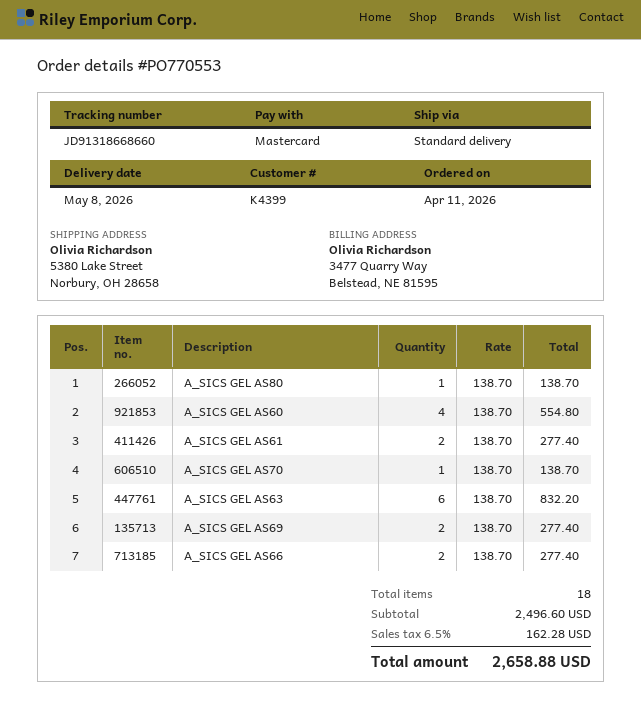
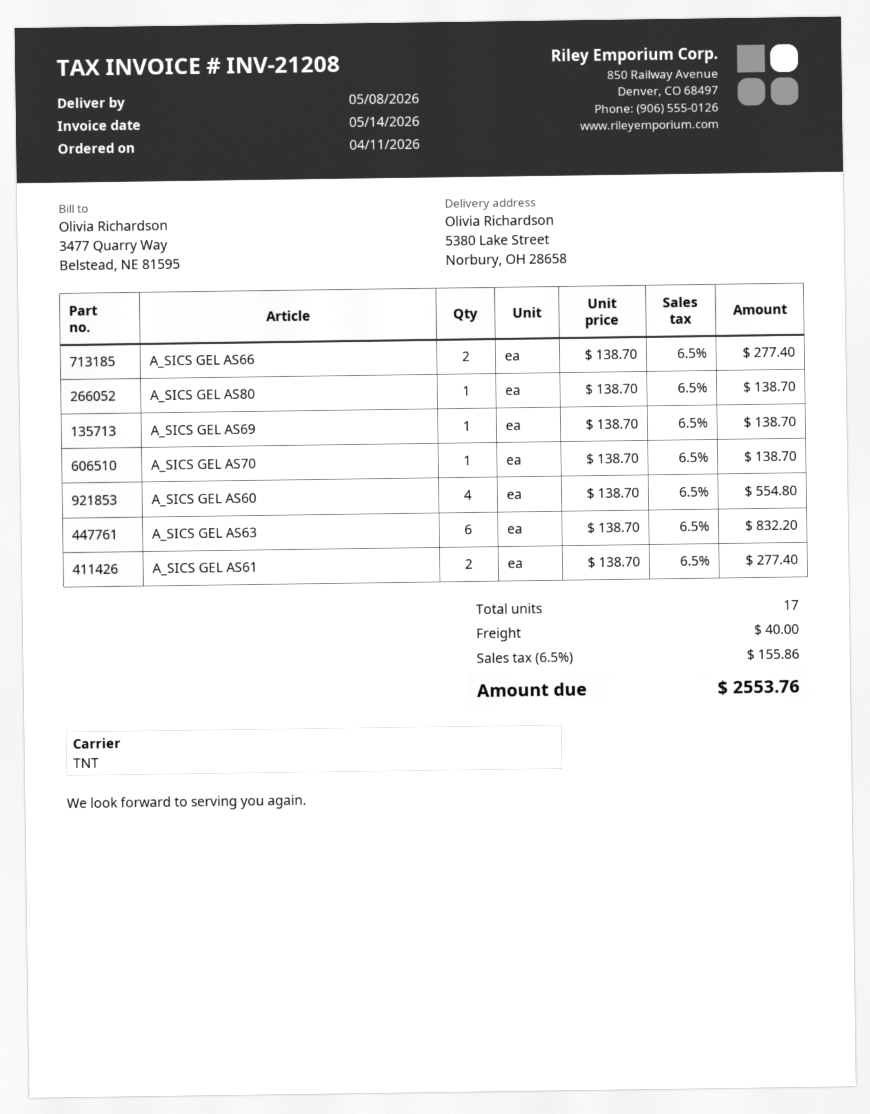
shipping method: standard -> TNT
A_SICS GEL AS69: 2 x 138.70 = 277.40 -> 1 x 138.70 = 138.70
total quantity: 18 -> 17
shipping: none -> 40.00
tax: 6.5% = 162.28 -> 6.5% = 155.86
total: 2658.88 -> 2553.76

